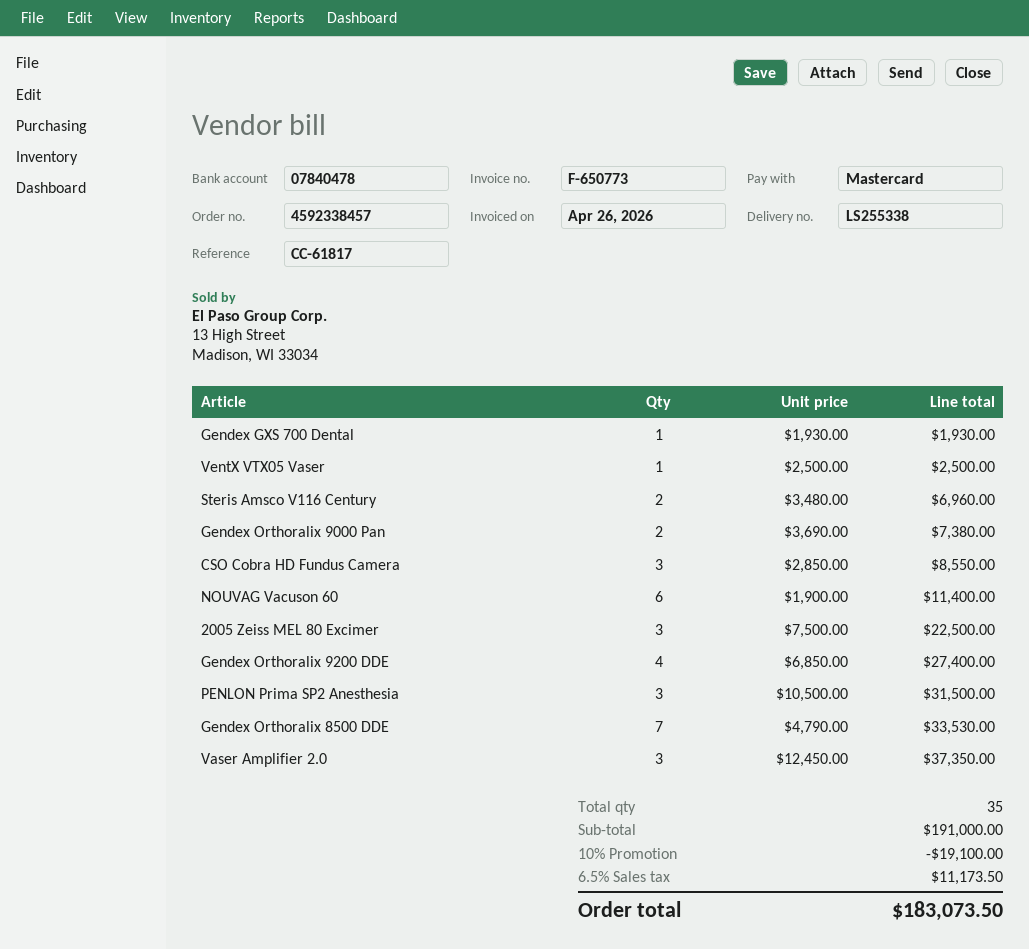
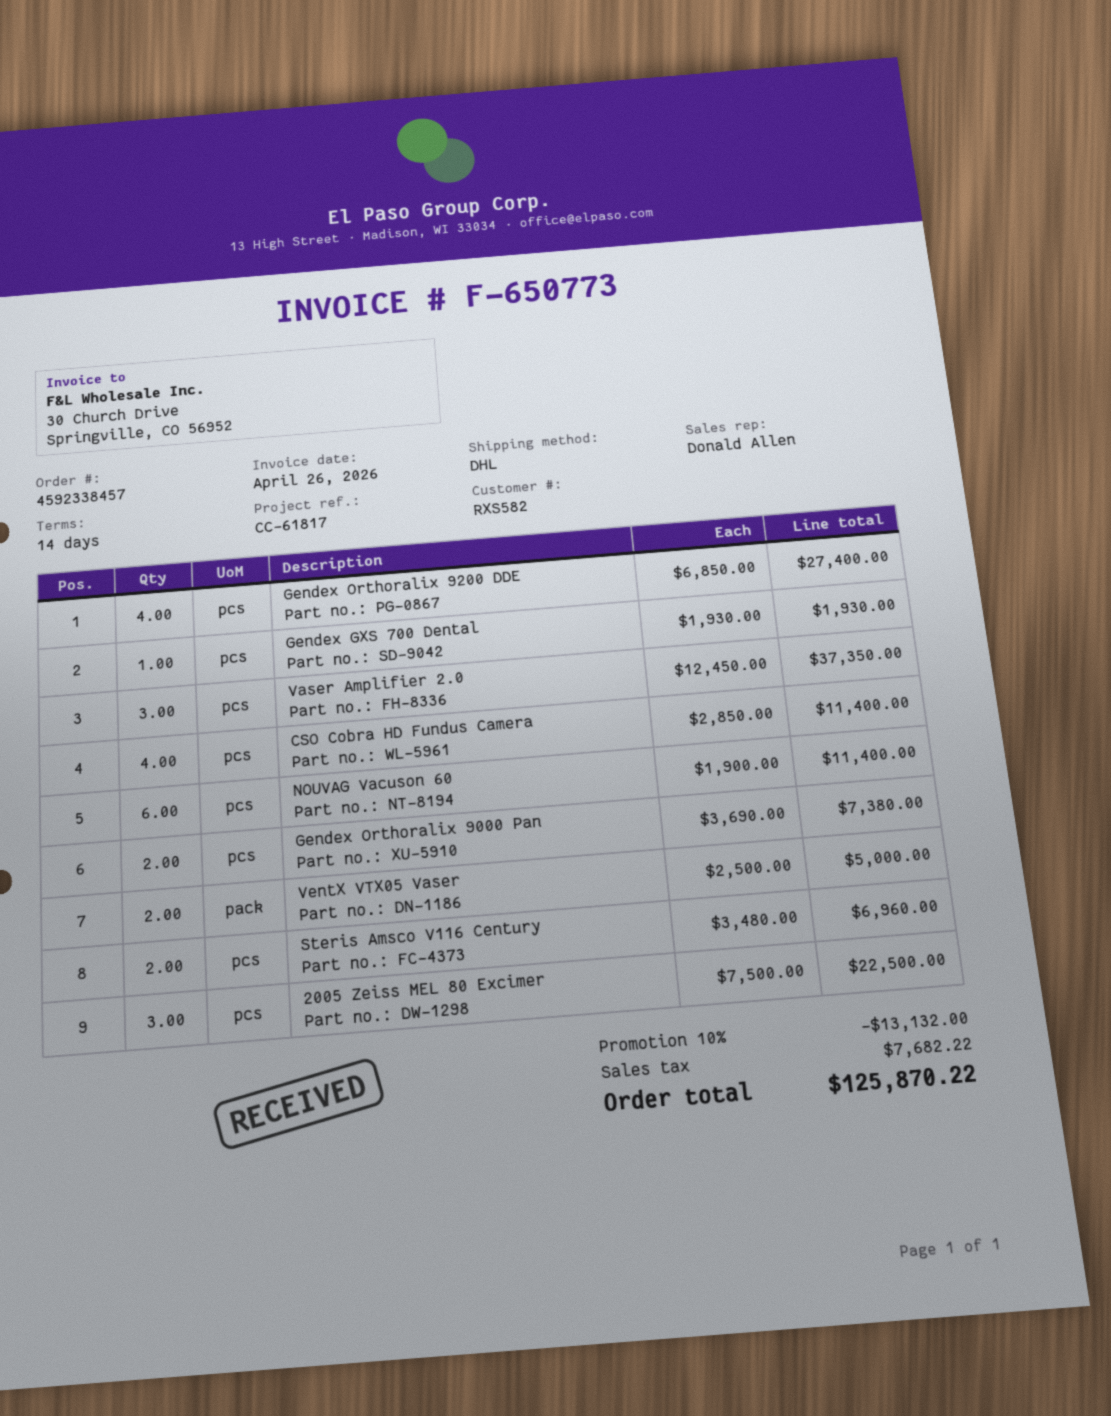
VentX VTX05 Vaser: 1 x 2500.00 = 2500.00 -> 2 x 2500.00 = 5000.00
CSO Cobra HD Fundus Camera: 3 x 2850.00 = 8550.00 -> 4 x 2850.00 = 11400.00
PENLON Prima SP2 Anesthesia: 3 x 10500.00 = 31500.00 -> none
Gendex Orthoralix 8500 DDE: 7 x 4790.00 = 33530.00 -> none
discount: 10% = 19100.00 -> 10% = 13132.00
tax: 11173.50 -> 7682.22
total: 183073.50 -> 125870.22

